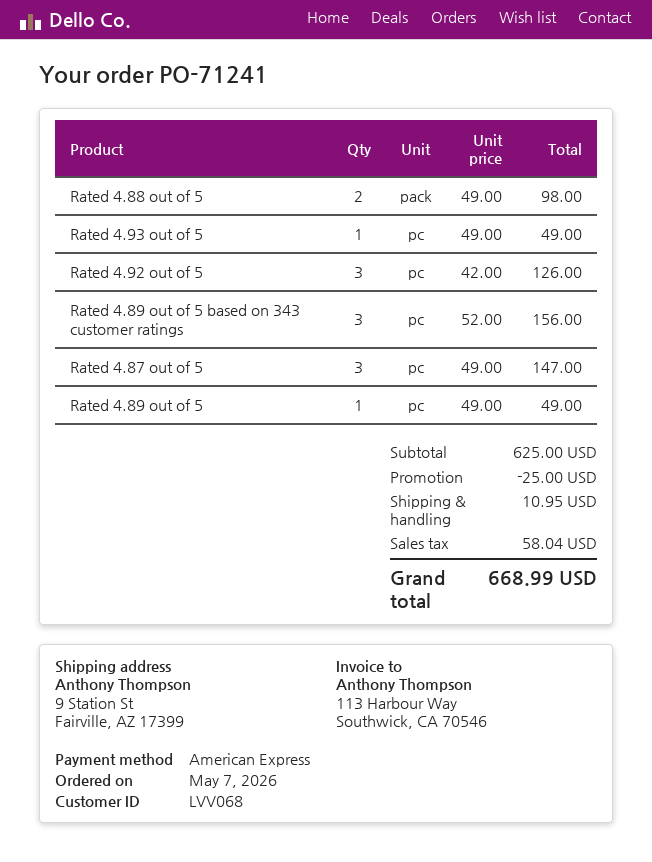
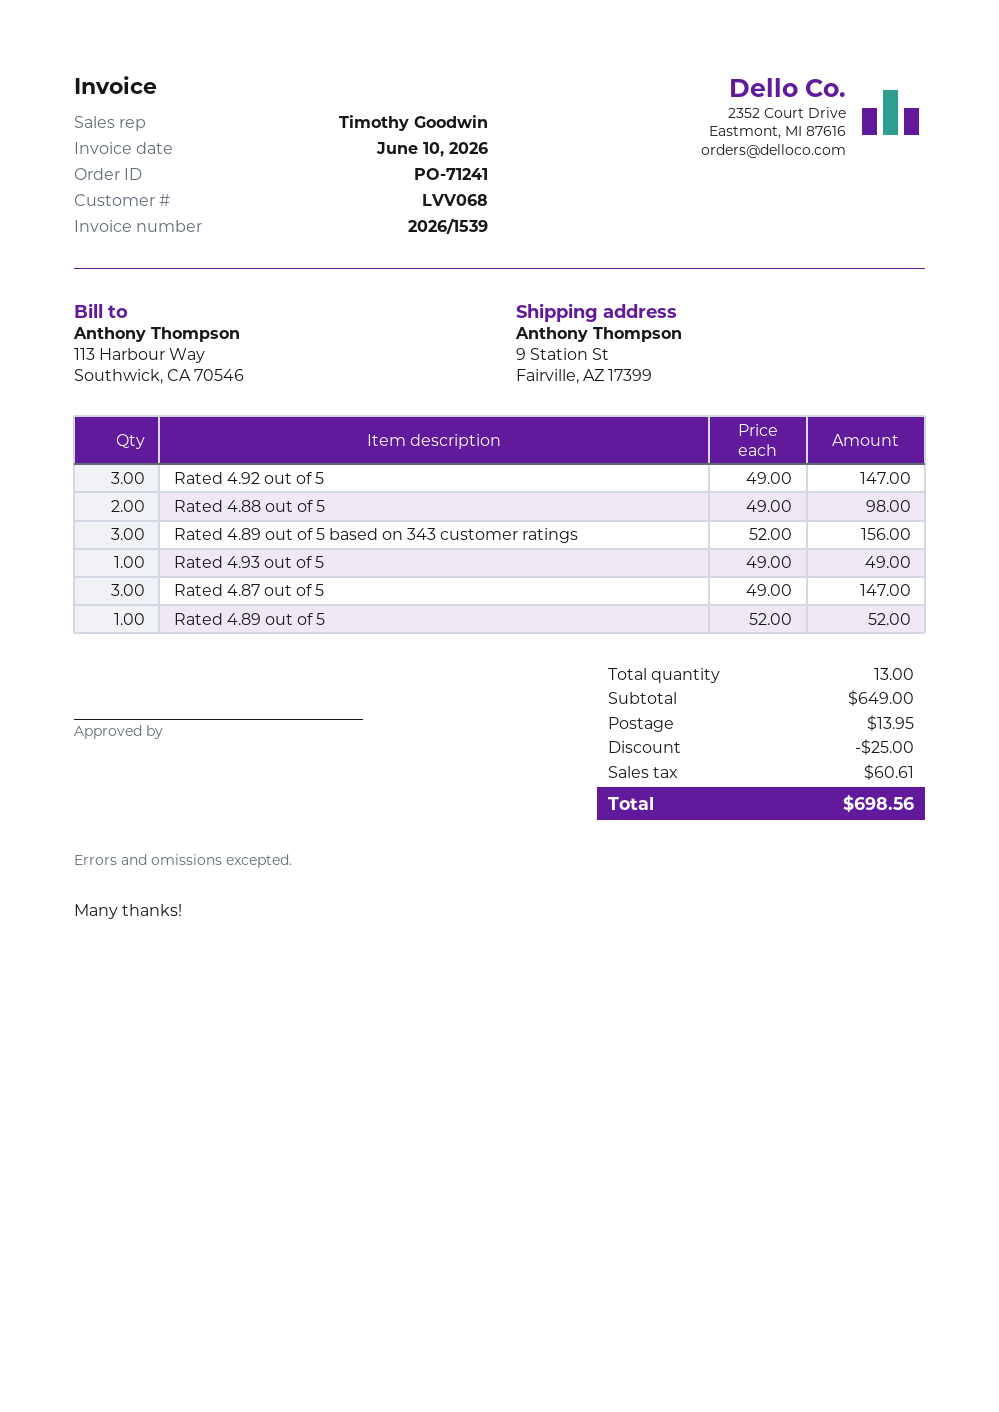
Rated 4.92 out of 5: 3 x 42.00 = 126.00 -> 3 x 49.00 = 147.00
Rated 4.89 out of 5: 1 x 49.00 = 49.00 -> 1 x 52.00 = 52.00
subtotal: 625.00 -> 649.00
shipping: 10.95 -> 13.95
tax: 58.04 -> 60.61
total: 668.99 -> 698.56

